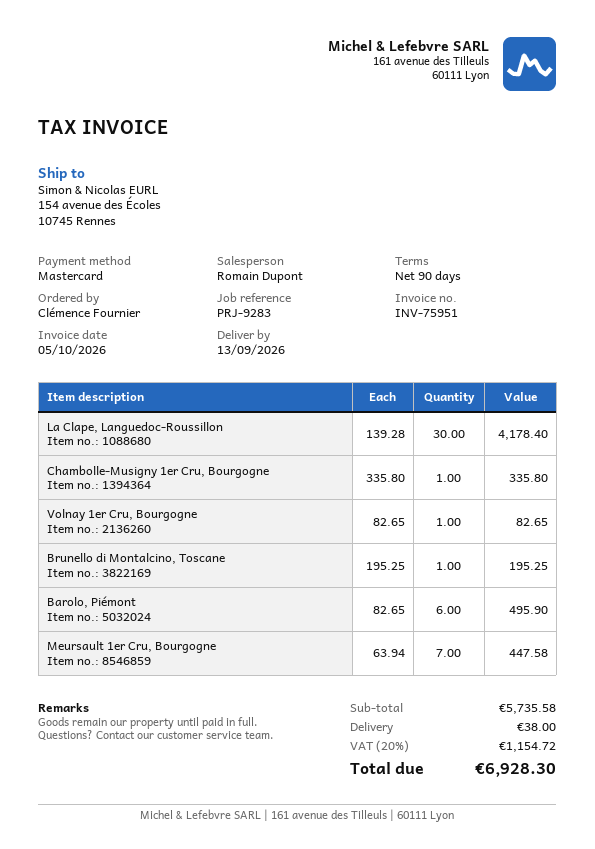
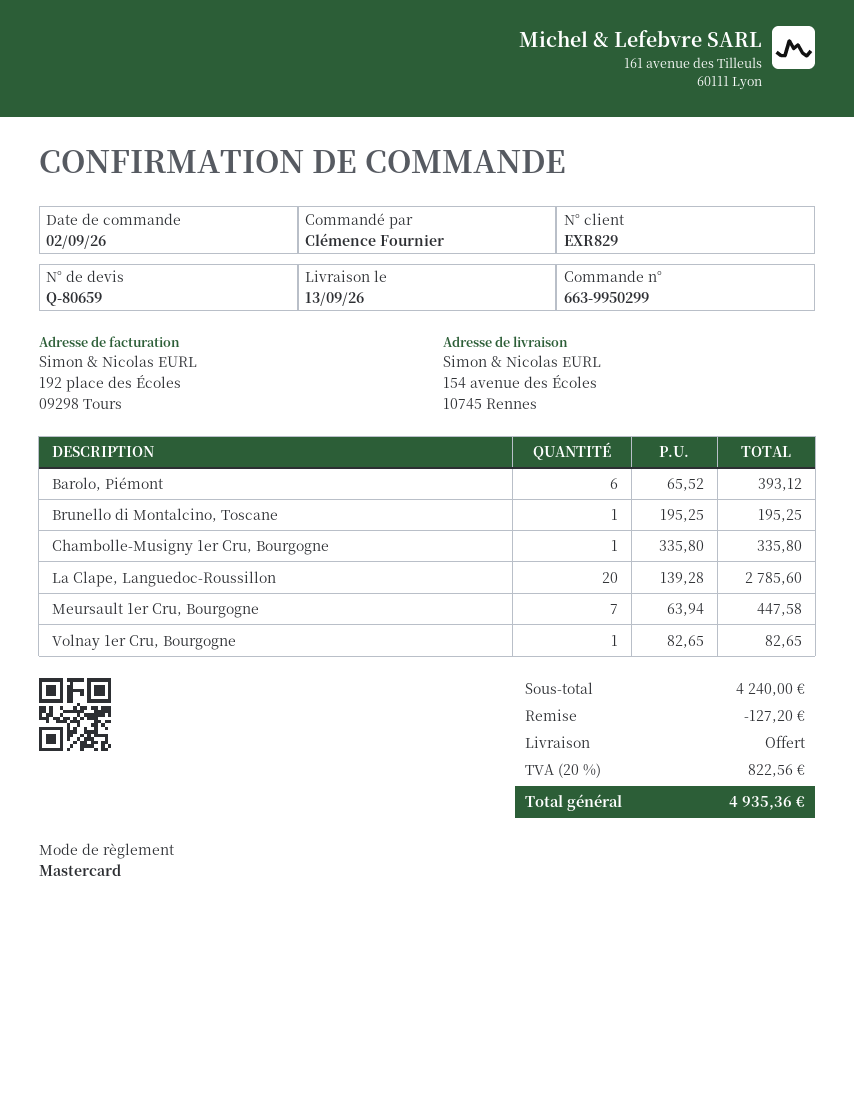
La Clape, Languedoc-Roussillon: 30 x 139.28 = 4178.40 -> 20 x 139.28 = 2785.60
Barolo, Piémont: 6 x 82.65 = 495.90 -> 6 x 65.52 = 393.12
subtotal: 5735.58 -> 4240.00
discount: none -> 127.20
shipping: 38.00 -> 0.00
tax: 20% = 1154.72 -> 20% = 822.56
total: 6928.30 -> 4935.36

